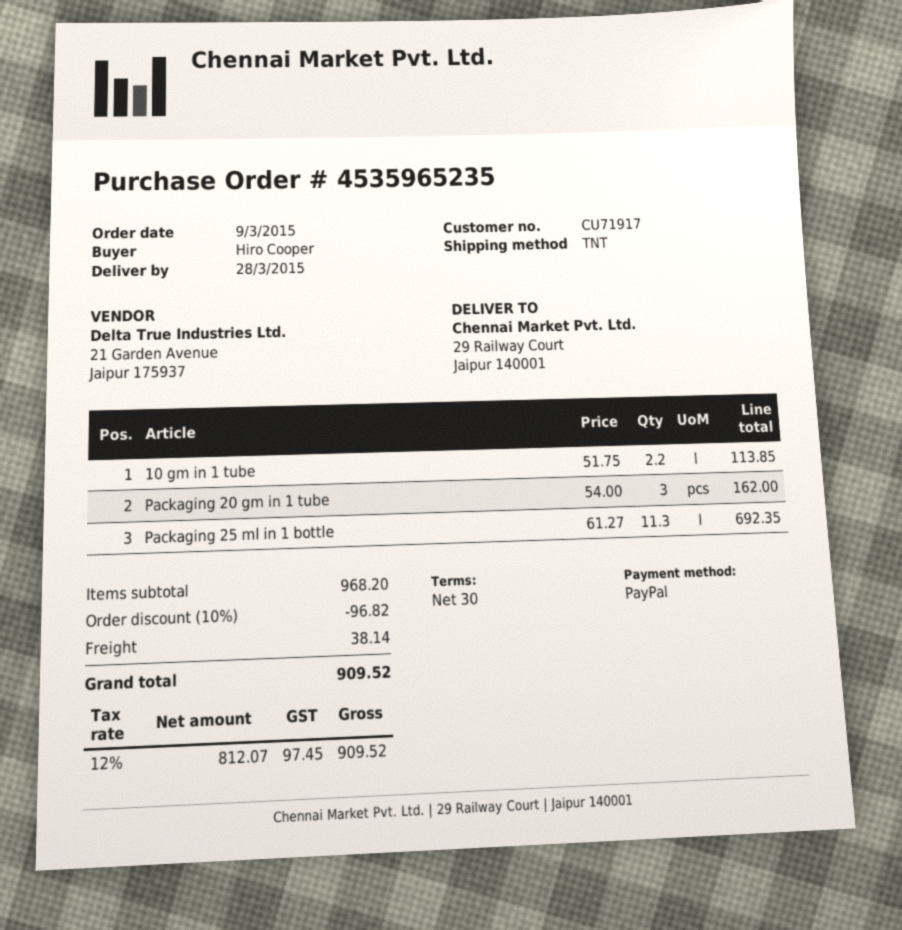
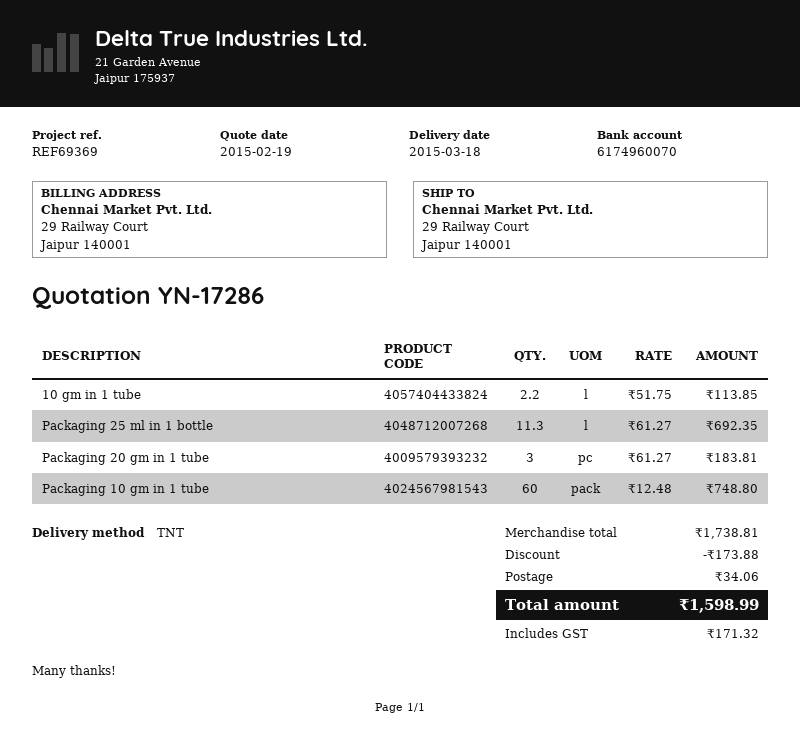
delivery date: 2015-03-28 -> 2015-03-18
Packaging 20 gm in 1 tube: 3 x 54.00 = 162.00 -> 3 x 61.27 = 183.81
Packaging 10 gm in 1 tube: none -> 60 x 12.48 = 748.80
subtotal: 968.20 -> 1738.81
discount: 96.82 -> 173.88
shipping: 38.14 -> 34.06
tax: 97.45 -> 171.32
total: 909.52 -> 1598.99

